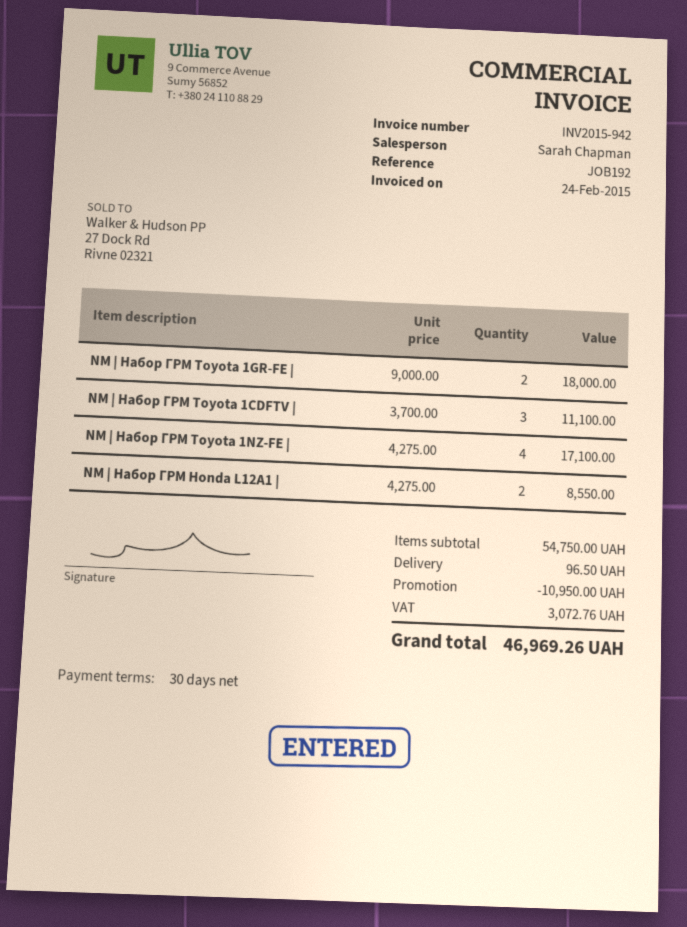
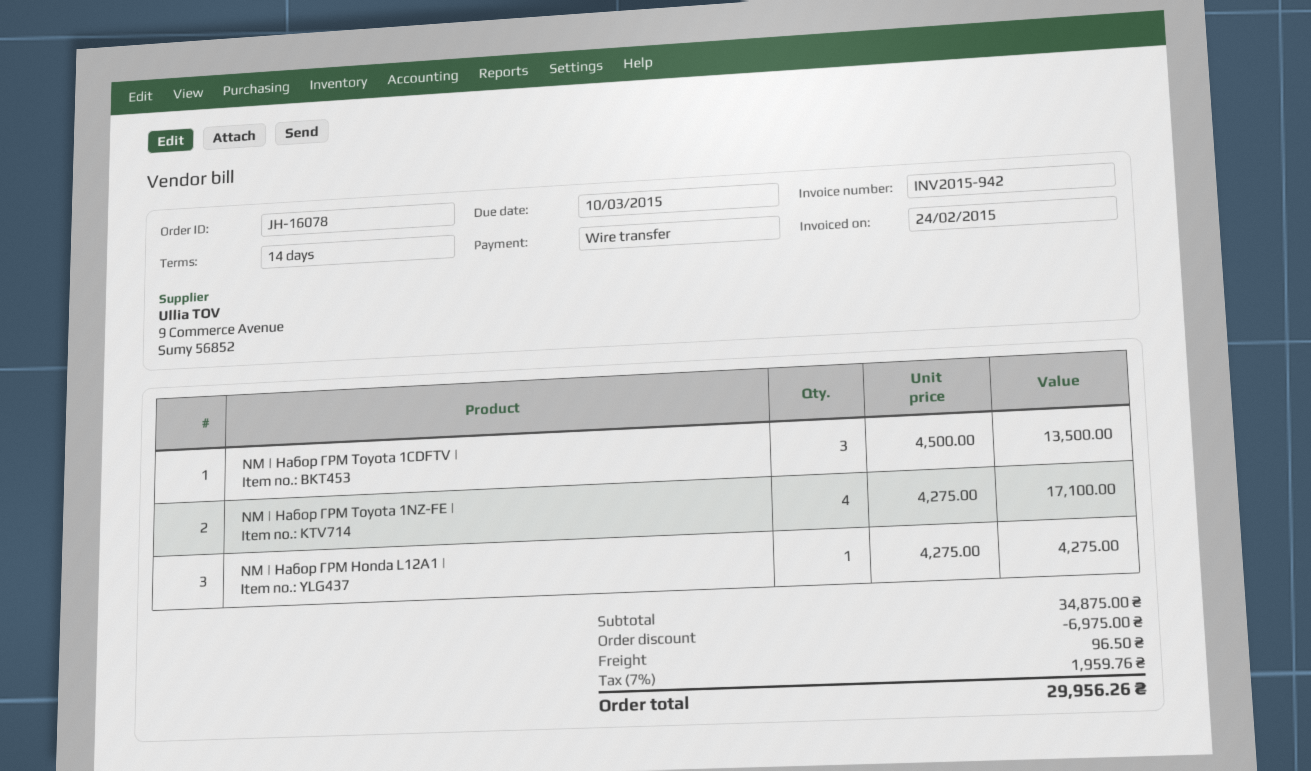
payment terms: 30 days -> 14 days
NM | Набор ГРМ Toyota 1GR-FE |: 2 x 9000.00 = 18000.00 -> none
NM | Набор ГРМ Toyota 1CDFTV |: 3 x 3700.00 = 11100.00 -> 3 x 4500.00 = 13500.00
NM | Набор ГРМ Honda L12A1 |: 2 x 4275.00 = 8550.00 -> 1 x 4275.00 = 4275.00
subtotal: 54750.00 -> 34875.00
discount: 10950.00 -> 6975.00
tax: 3072.76 -> 1959.76
total: 46969.26 -> 29956.26

